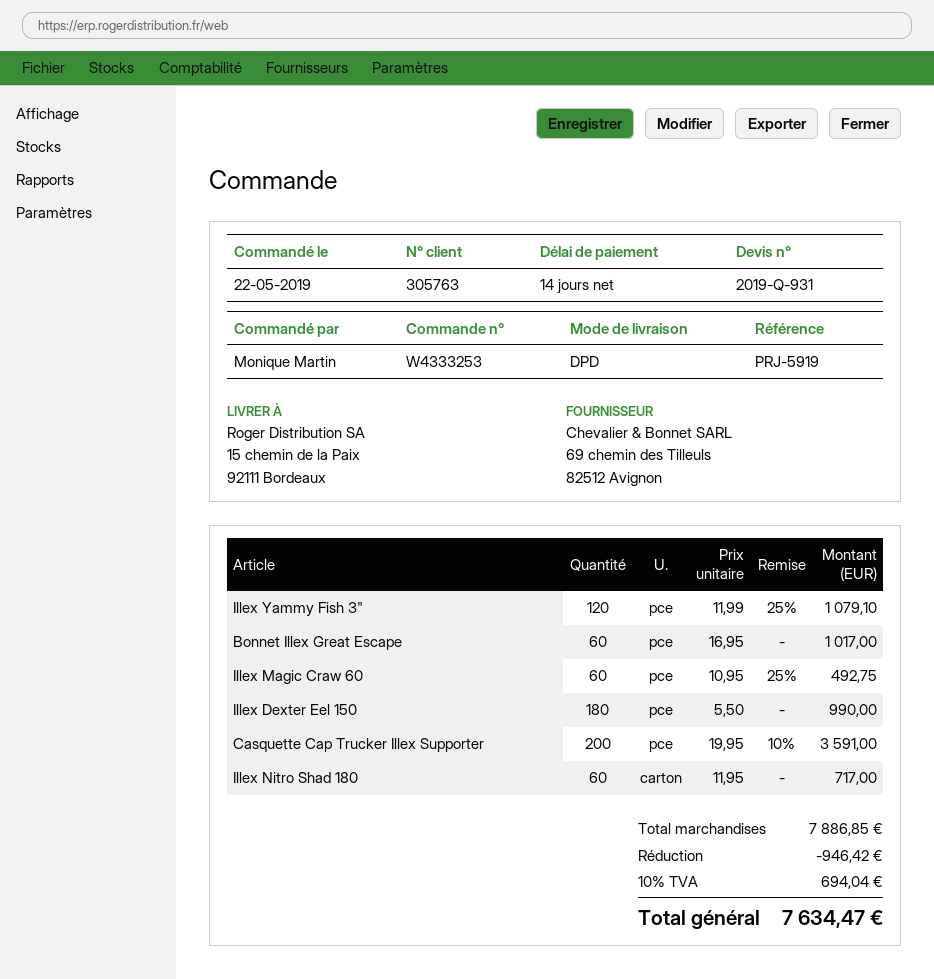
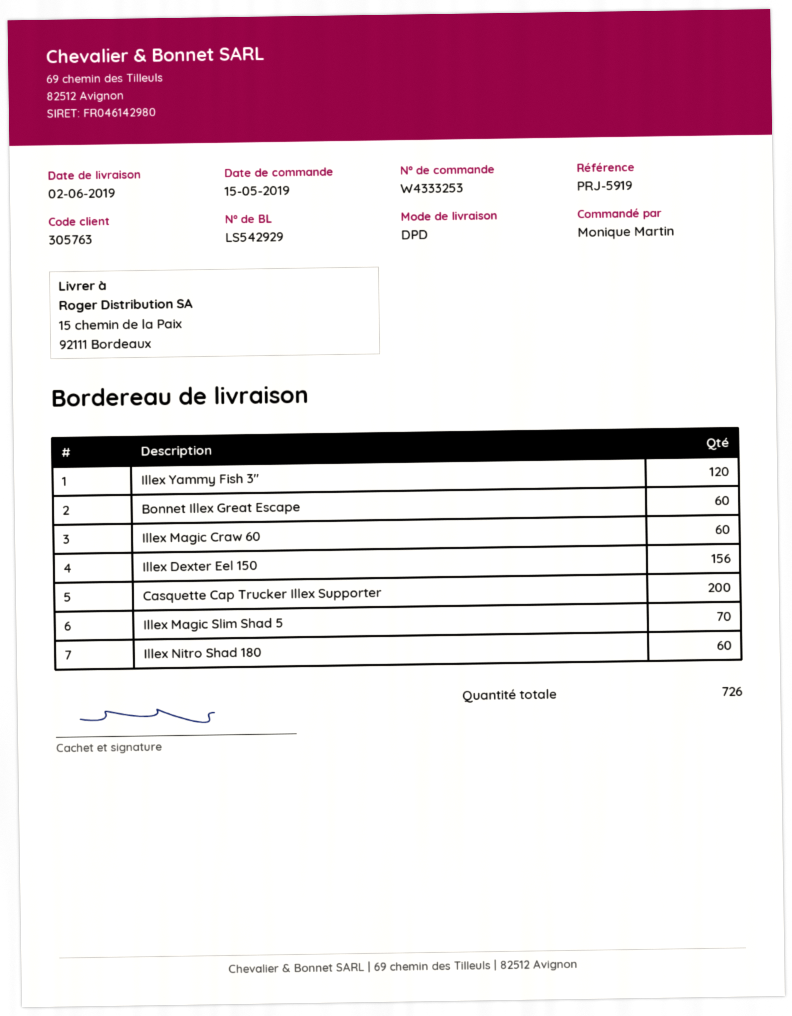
order date: 2019-05-22 -> 2019-05-15
Illex Dexter Eel 150: 180 -> 156
Illex Magic Slim Shad 5: none -> 70

